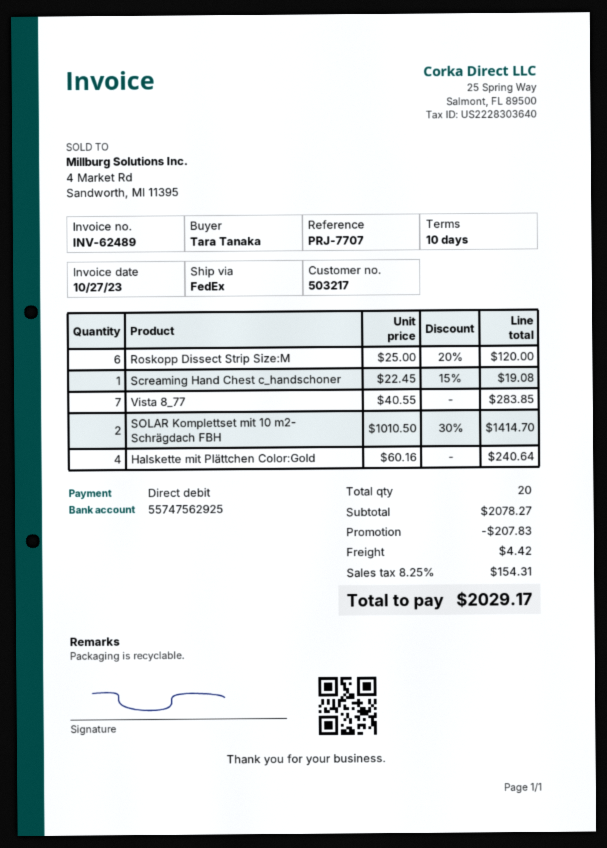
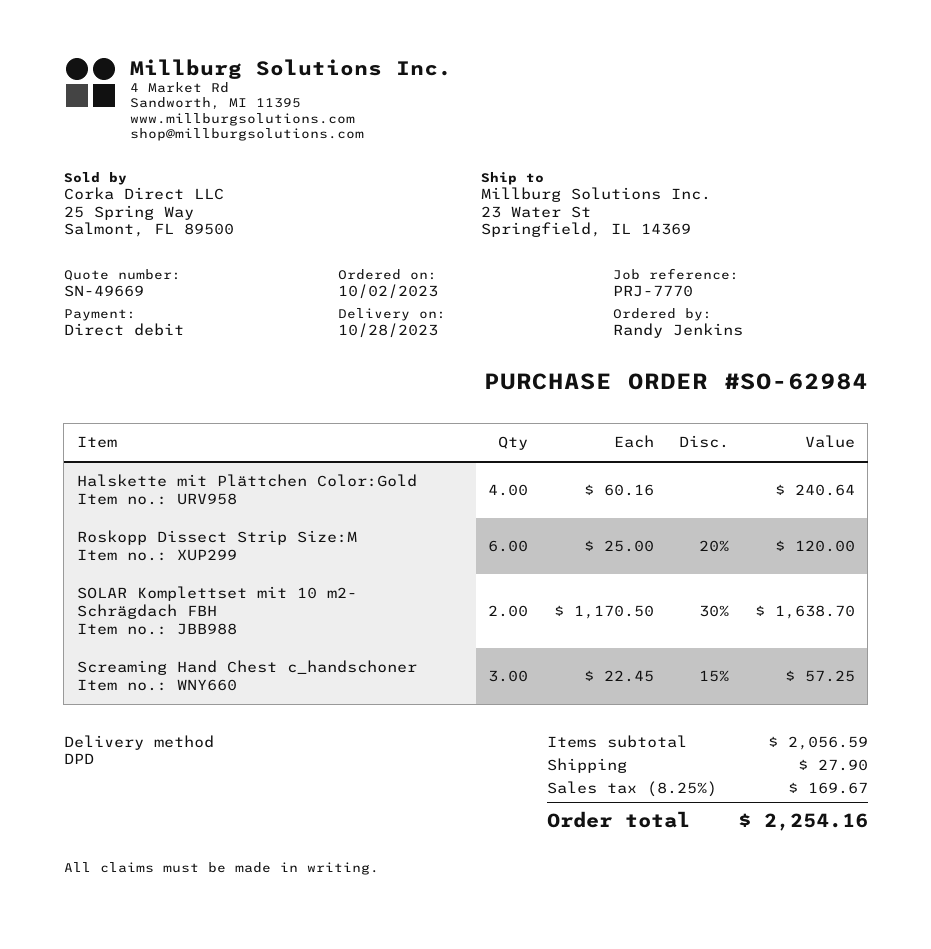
reference: PRJ-7707 -> PRJ-7770
ordered by: Tara Tanaka -> Randy Jenkins
shipping method: FedEx -> DPD
Screaming Hand Chest c_handschoner: 1 x 22.45 - 15% = 19.08 -> 3 x 22.45 - 15% = 57.25
Vista 8_77: 7 x 40.55 = 283.85 -> none
SOLAR Komplettset mit 10 m2- Schrägdach FBH: 2 x 1010.50 - 30% = 1414.70 -> 2 x 1170.50 - 30% = 1638.70
subtotal: 2078.27 -> 2056.59
discount: 207.83 -> none
shipping: 4.42 -> 27.90
tax: 8.25% = 154.31 -> 8.25% = 169.67
total: 2029.17 -> 2254.16

